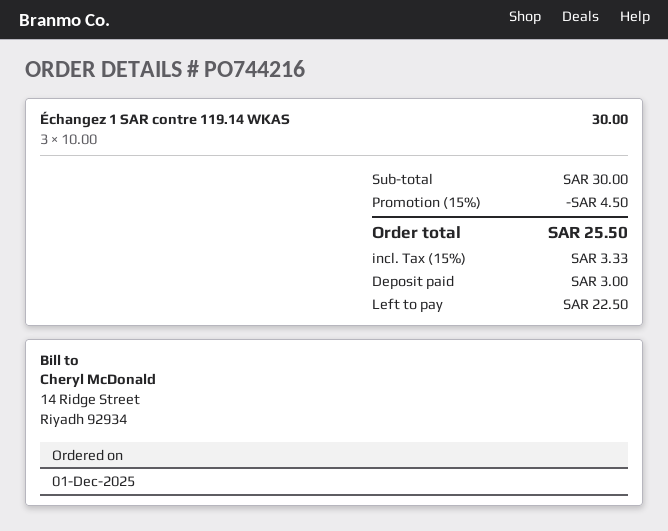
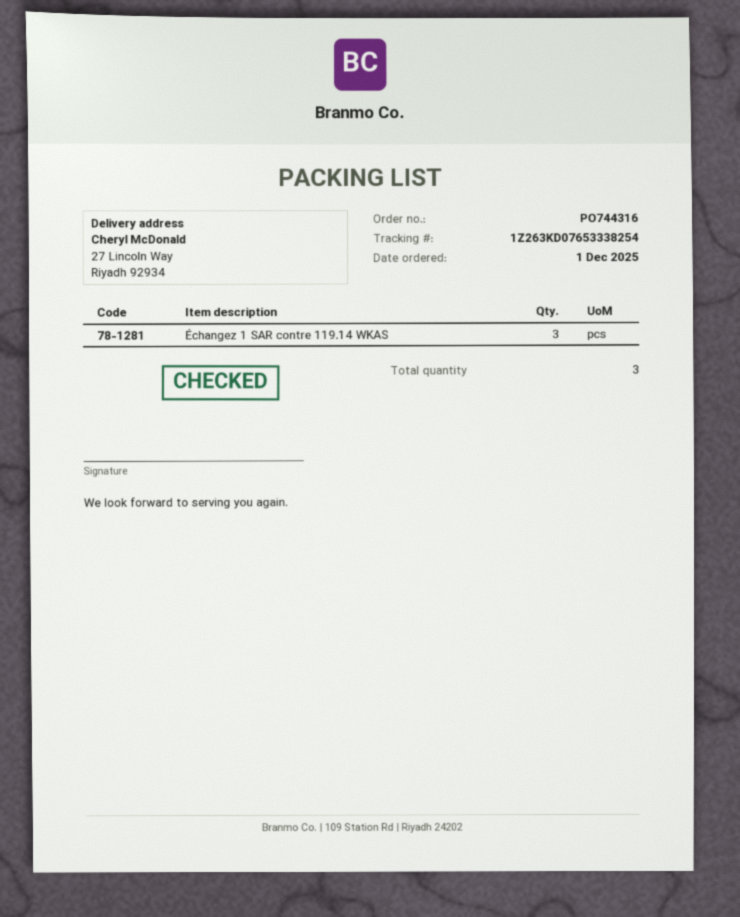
order number: PO744216 -> PO744316

